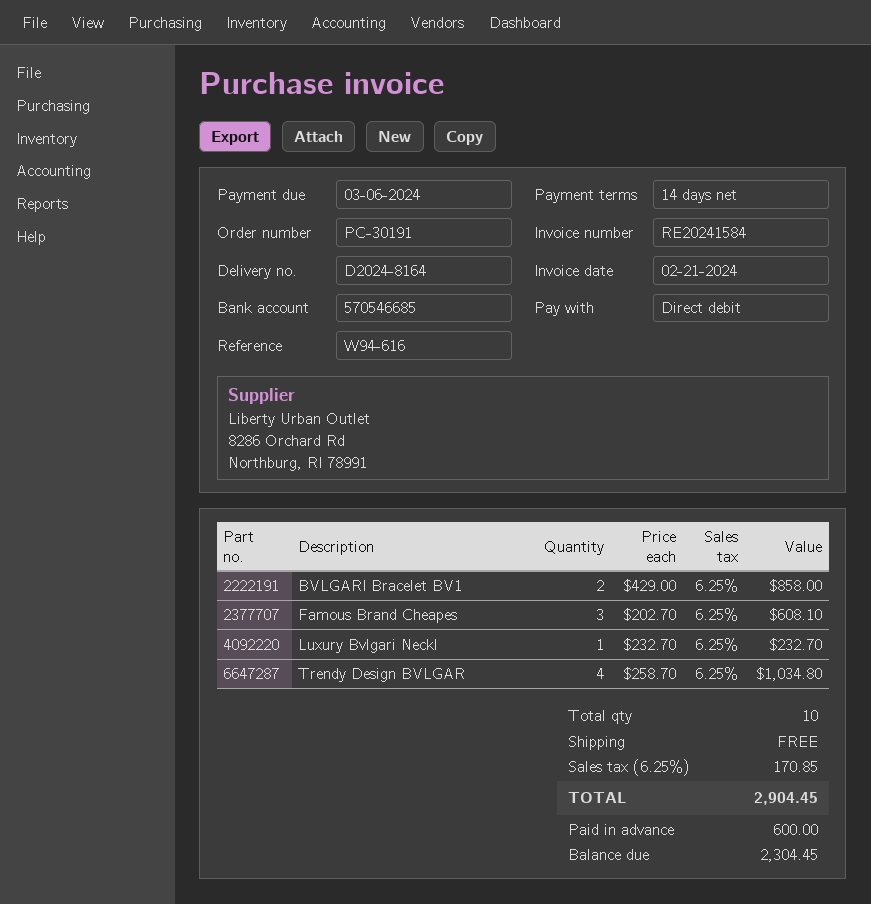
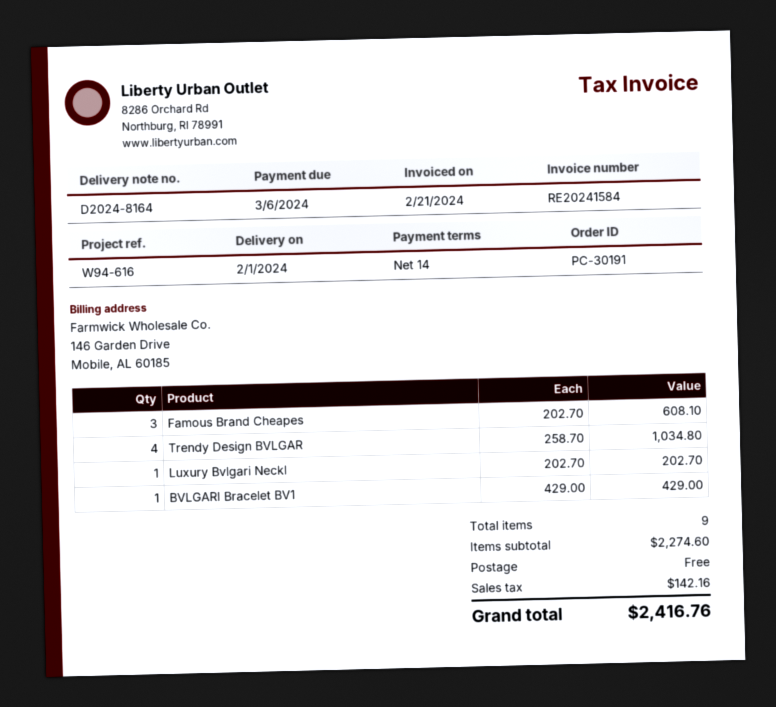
BVLGARI Bracelet BV1: 2 x 429.00 = 858.00 -> 1 x 429.00 = 429.00
Luxury Bvlgari Neckl: 1 x 232.70 = 232.70 -> 1 x 202.70 = 202.70
total quantity: 10 -> 9
tax: 170.85 -> 142.16
total: 2904.45 -> 2416.76

